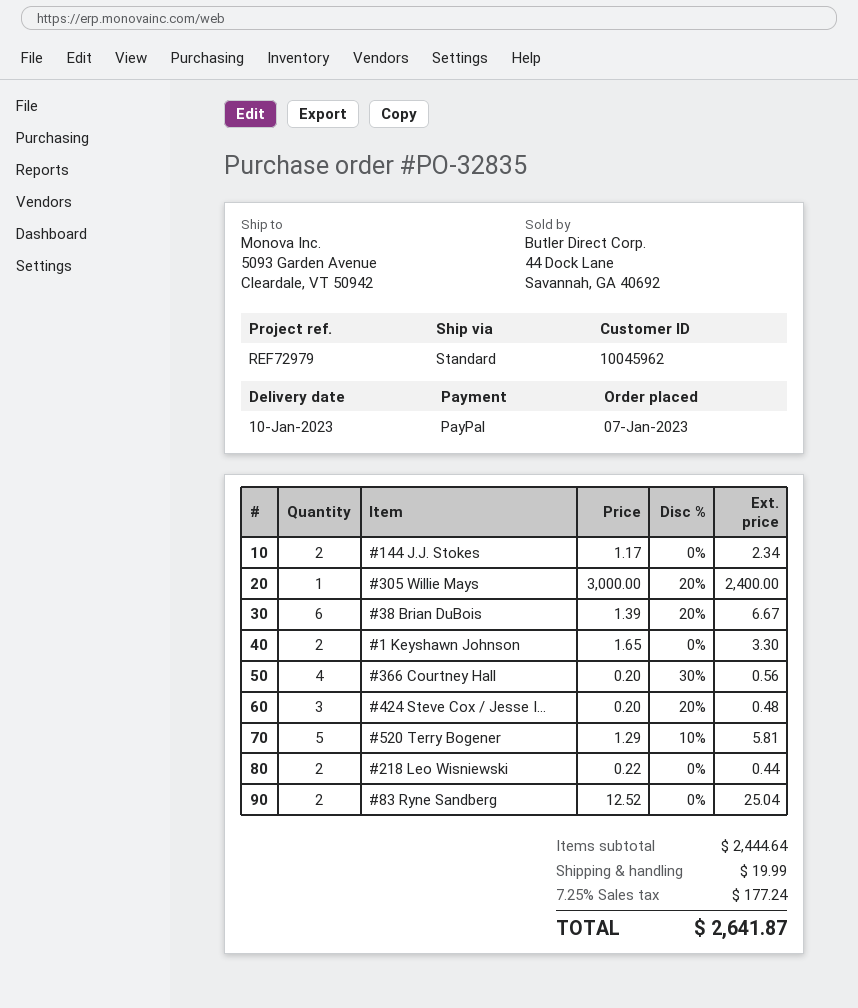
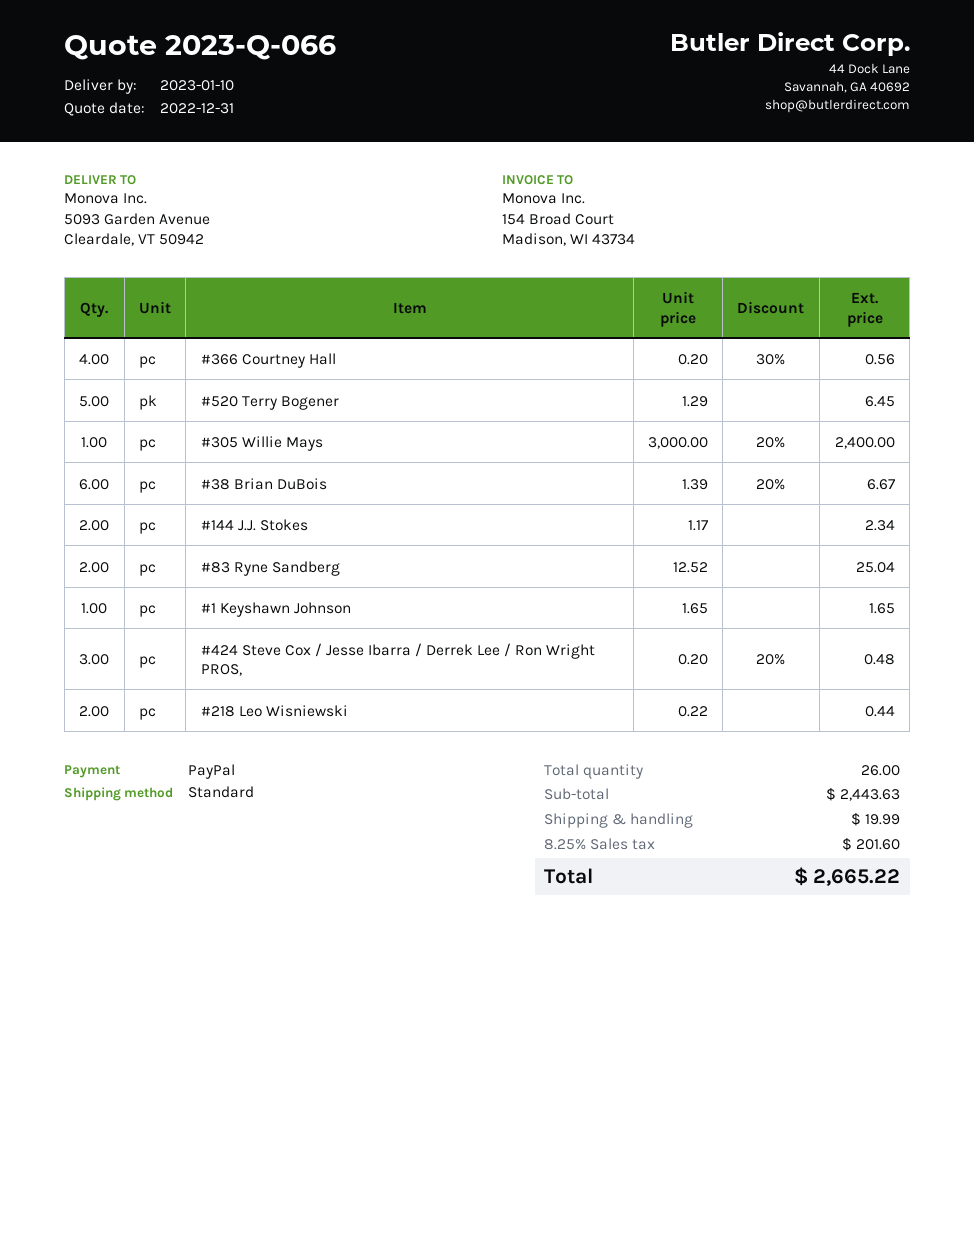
#1 Keyshawn Johnson: 2 x 1.65 = 3.30 -> 1 x 1.65 = 1.65
#520 Terry Bogener: 5 x 1.29 - 10% = 5.81 -> 5 x 1.29 = 6.45
subtotal: 2444.64 -> 2443.63
tax: 7.25% = 177.24 -> 8.25% = 201.60
total: 2641.87 -> 2665.22

